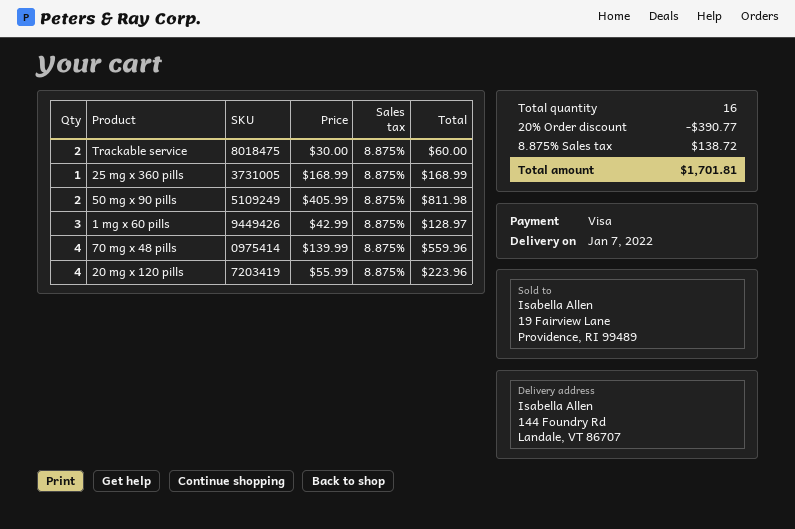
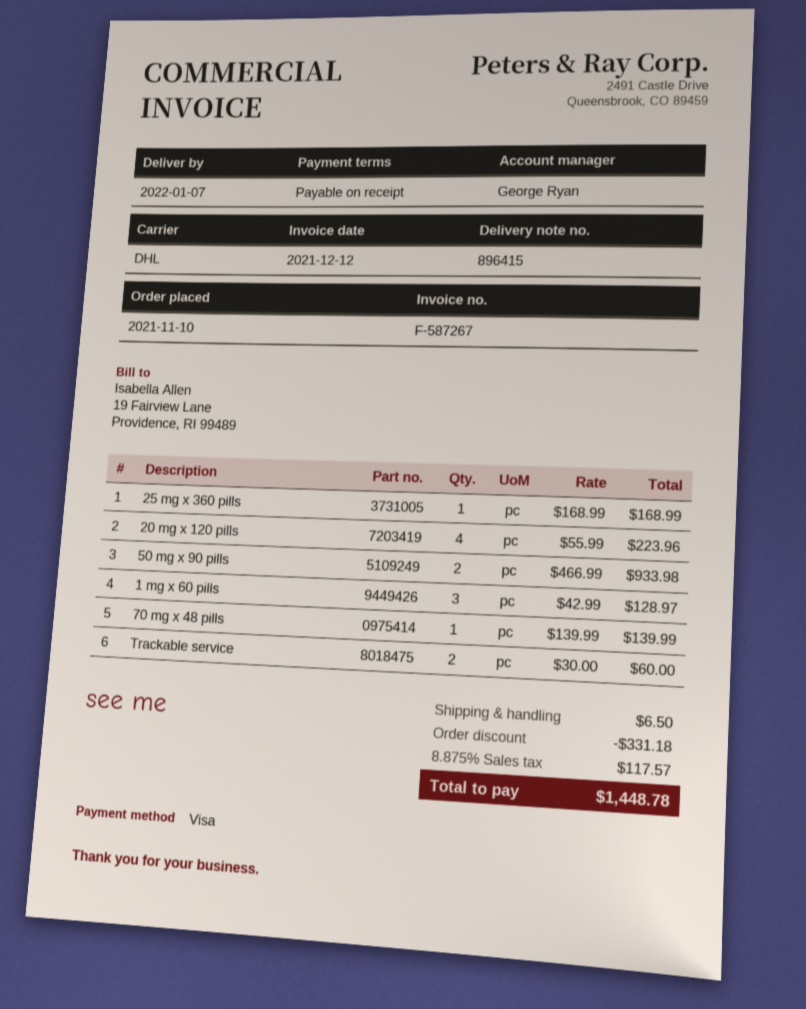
50 mg x 90 pills: 2 x 405.99 = 811.98 -> 2 x 466.99 = 933.98
70 mg x 48 pills: 4 x 139.99 = 559.96 -> 1 x 139.99 = 139.99
discount: 390.77 -> 331.18
shipping: none -> 6.50
tax: 8.875% = 138.72 -> 8.875% = 117.57
total: 1701.81 -> 1448.78

